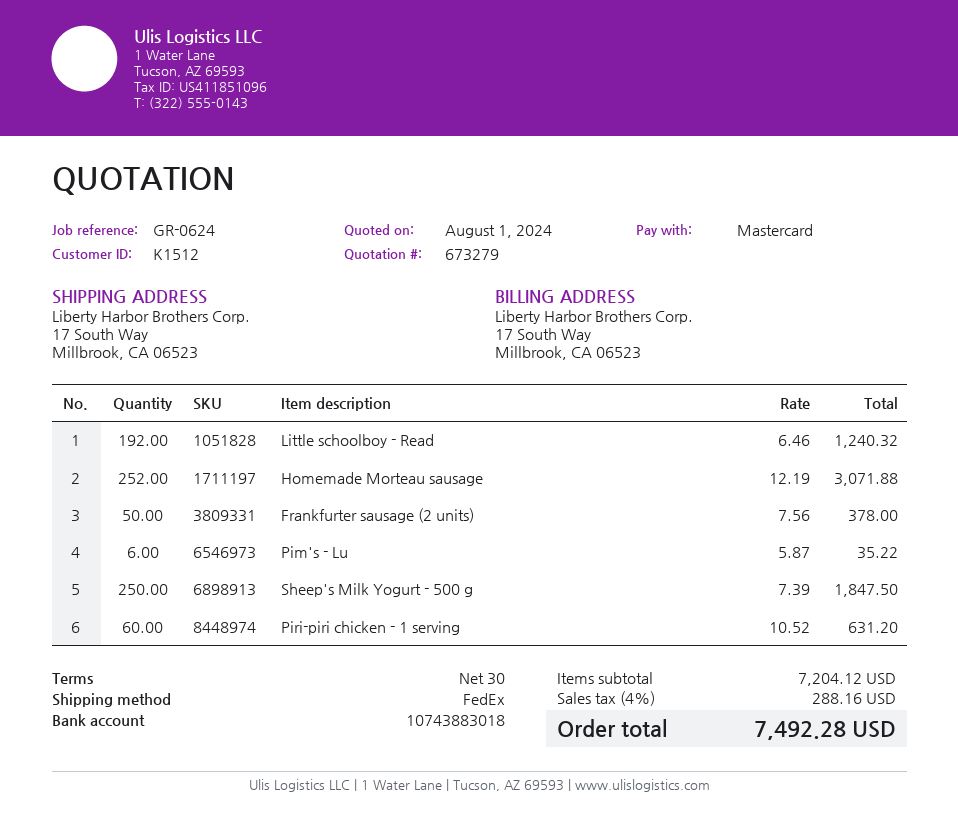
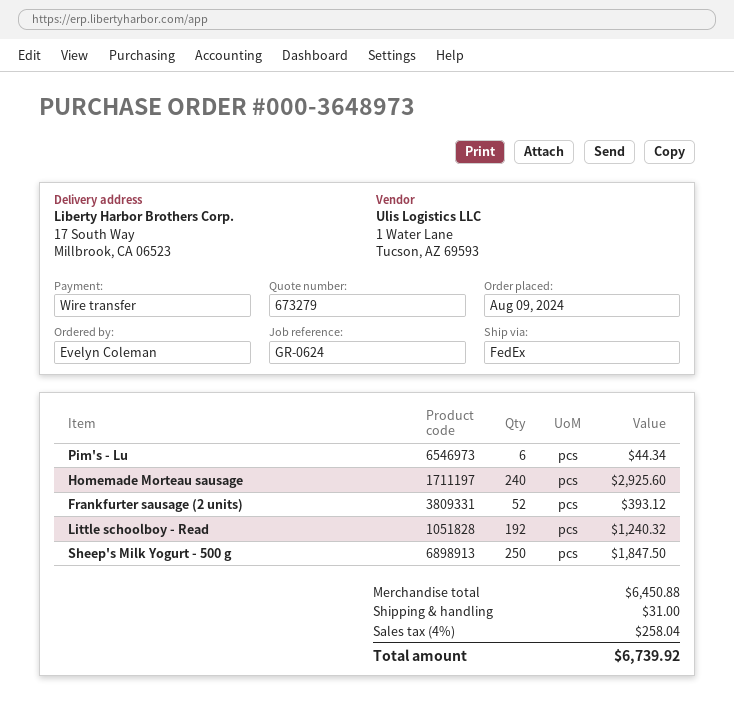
payment method: Mastercard -> bank transfer
Homemade Morteau sausage: 252 for 3071.88 -> 240 for 2925.60
Frankfurter sausage (2 units): 50 for 378.00 -> 52 for 393.12
Pim's - Lu: 6 for 35.22 -> 6 for 44.34
Piri-piri chicken - 1 serving: 60 for 631.20 -> none
subtotal: 7204.12 -> 6450.88
shipping: none -> 31.00
tax: 4% = 288.16 -> 4% = 258.04
total: 7492.28 -> 6739.92

